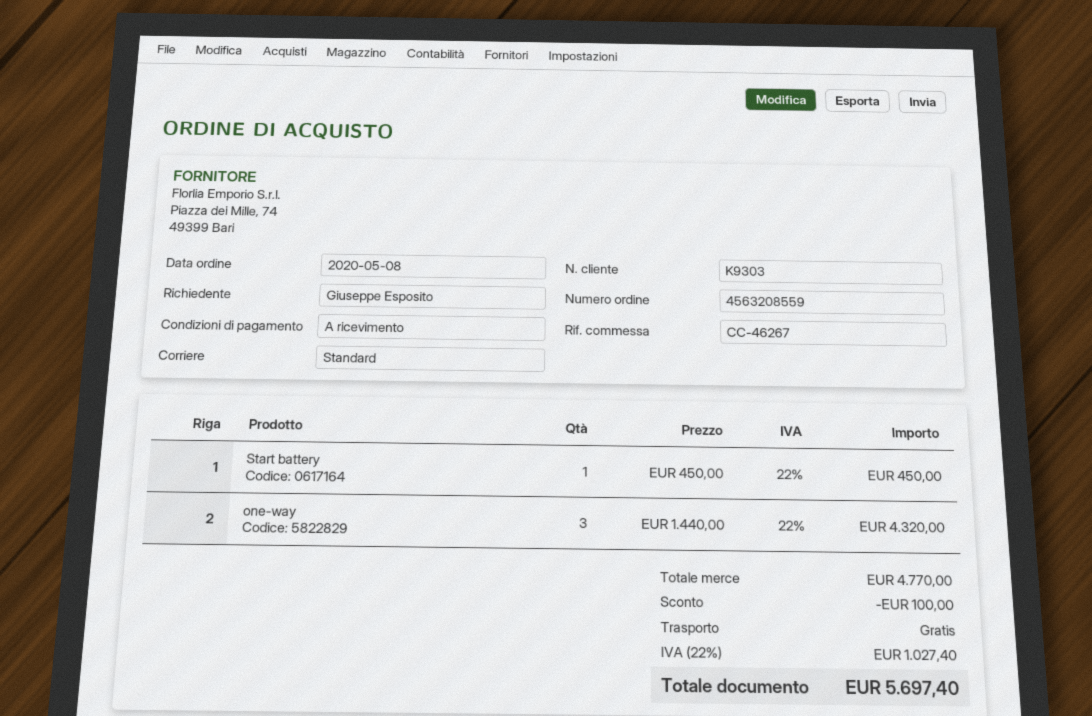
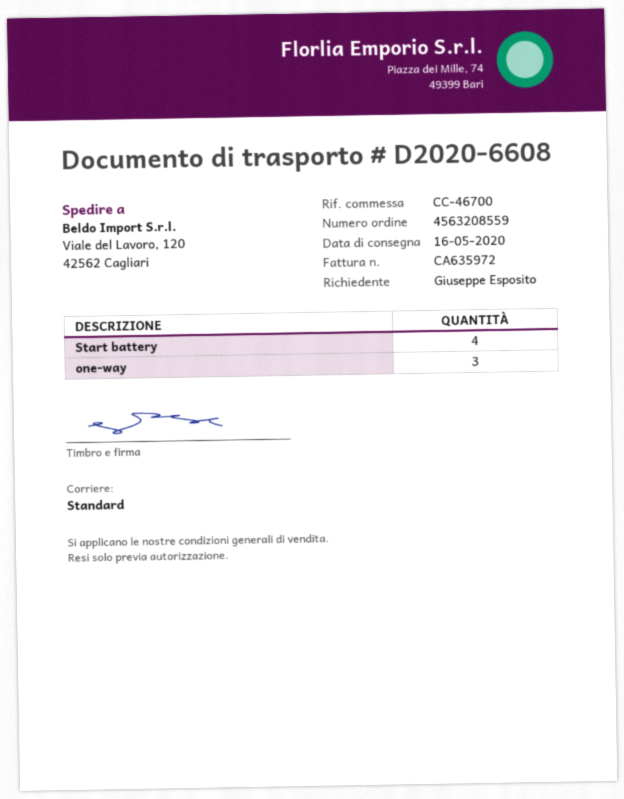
reference: CC-46267 -> CC-46700
Start battery: 1 -> 4

